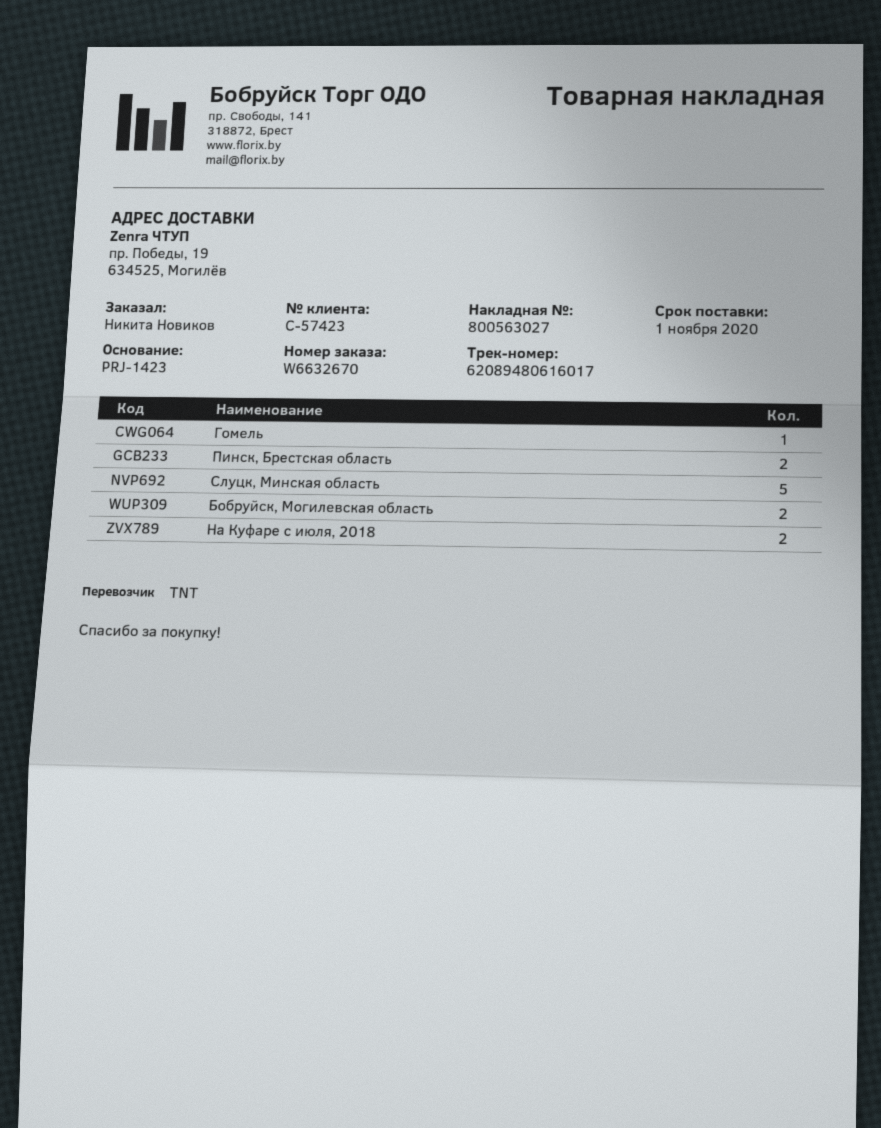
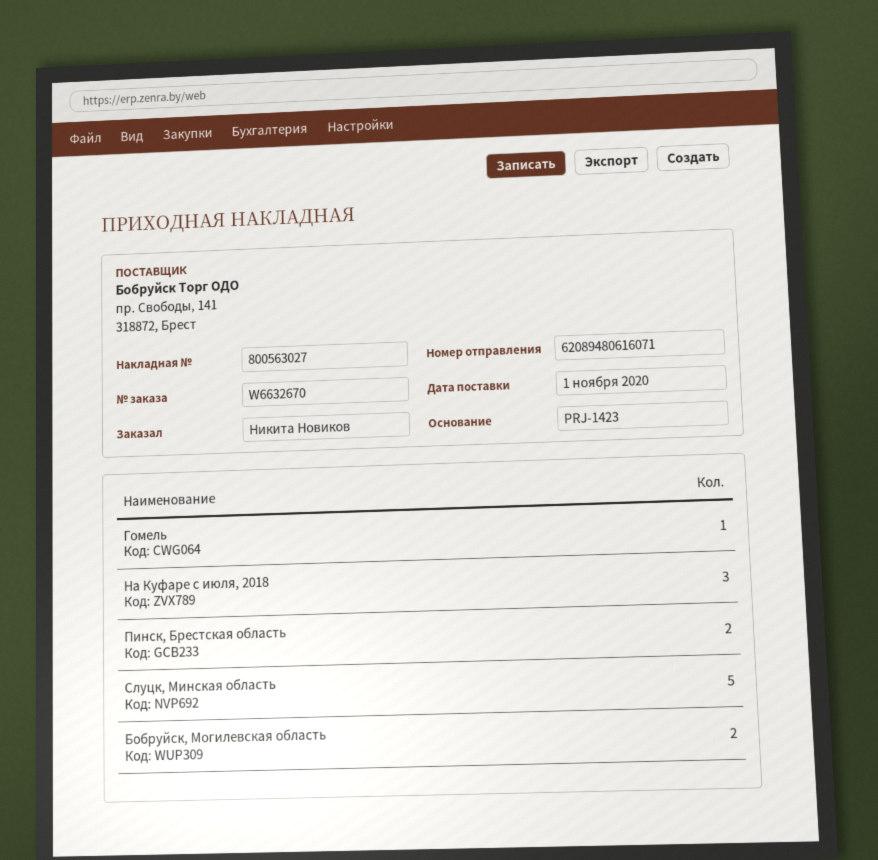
tracking number: 62089480616017 -> 62089480616071
На Куфаре с июля, 2018: 2 -> 3

